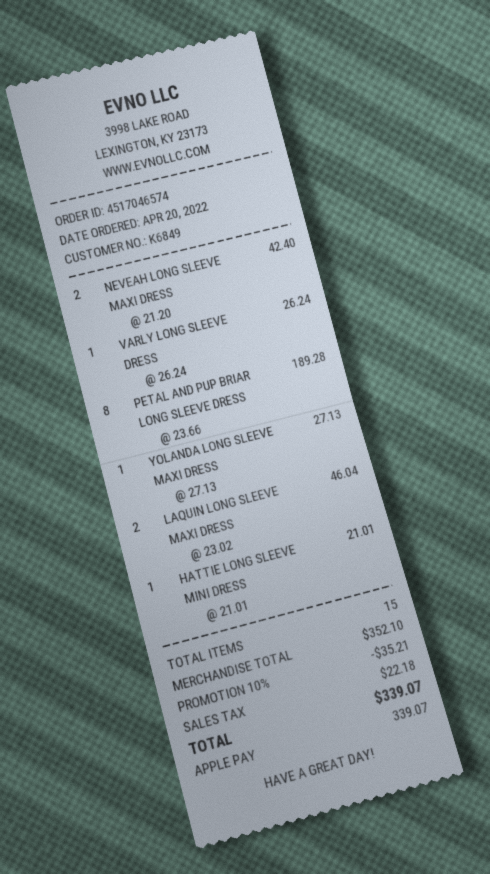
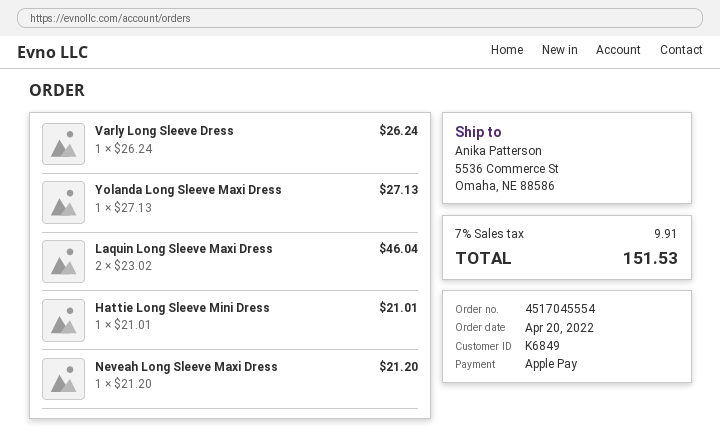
order number: 4517046574 -> 4517045554
NEVEAH LONG SLEEVE MAXI DRESS: 2 x 21.20 = 42.40 -> 1 x 21.20 = 21.20
PETAL AND PUP BRIAR LONG SLEEVE DRESS: 8 x 23.66 = 189.28 -> none
discount: 10% = 35.21 -> none
tax: 22.18 -> 9.91
total: 339.07 -> 151.53

